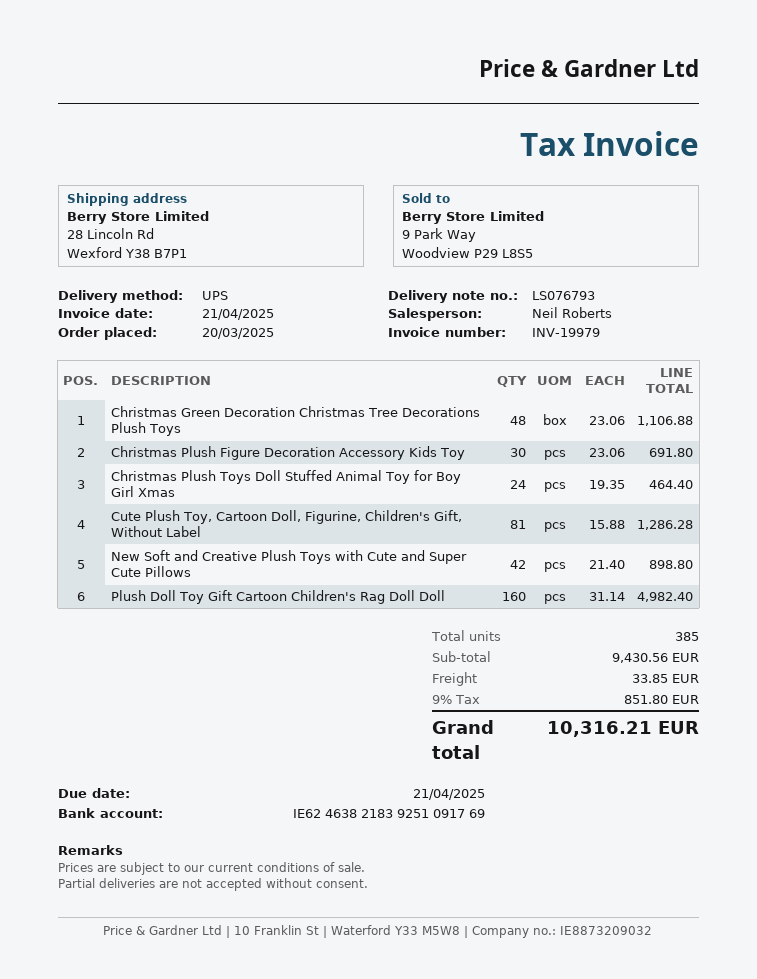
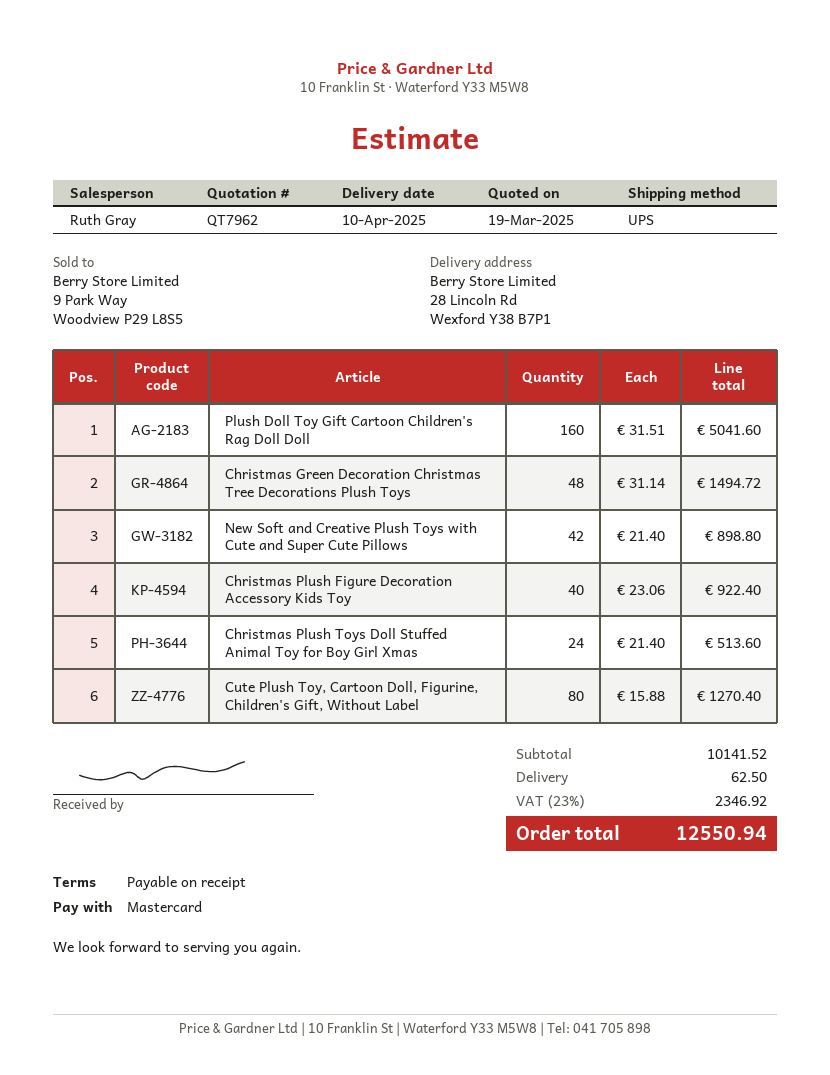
sales rep: Neil Roberts -> Ruth Gray
Christmas Green Decoration Christmas Tree Decorations Plush Toys: 48 x 23.06 = 1106.88 -> 48 x 31.14 = 1494.72
Christmas Plush Figure Decoration Accessory Kids Toy: 30 x 23.06 = 691.80 -> 40 x 23.06 = 922.40
Christmas Plush Toys Doll Stuffed Animal Toy for Boy Girl Xmas: 24 x 19.35 = 464.40 -> 24 x 21.40 = 513.60
Cute Plush Toy, Cartoon Doll, Figurine, Children's Gift, Without Label: 81 x 15.88 = 1286.28 -> 80 x 15.88 = 1270.40
Plush Doll Toy Gift Cartoon Children's Rag Doll Doll: 160 x 31.14 = 4982.40 -> 160 x 31.51 = 5041.60
subtotal: 9430.56 -> 10141.52
shipping: 33.85 -> 62.50
tax: 9% = 851.80 -> 23% = 2346.92
total: 10316.21 -> 12550.94

